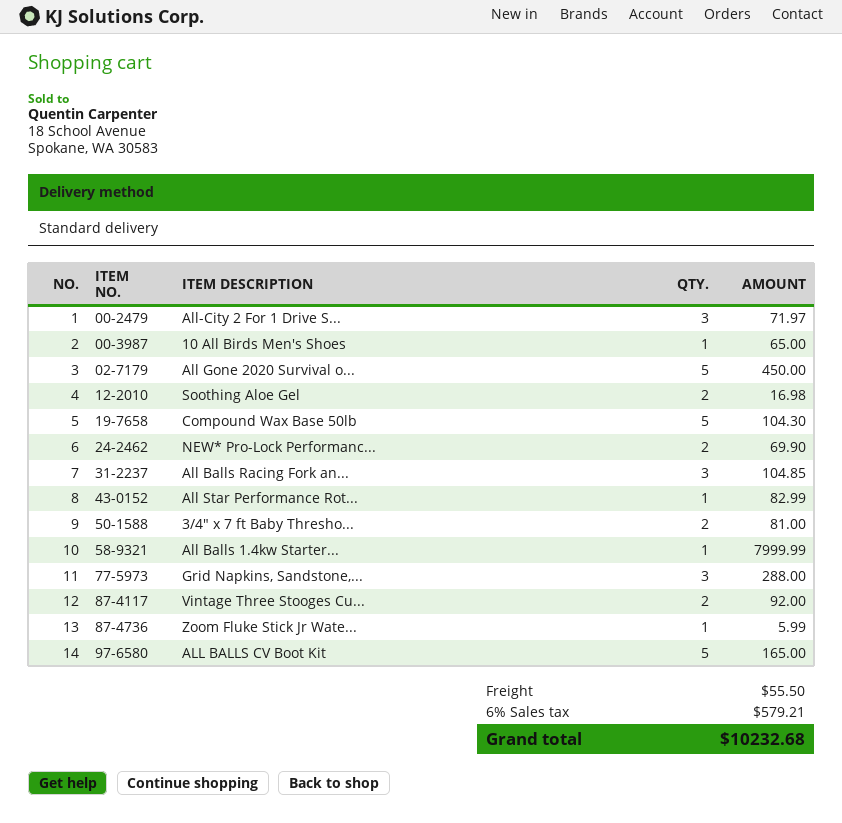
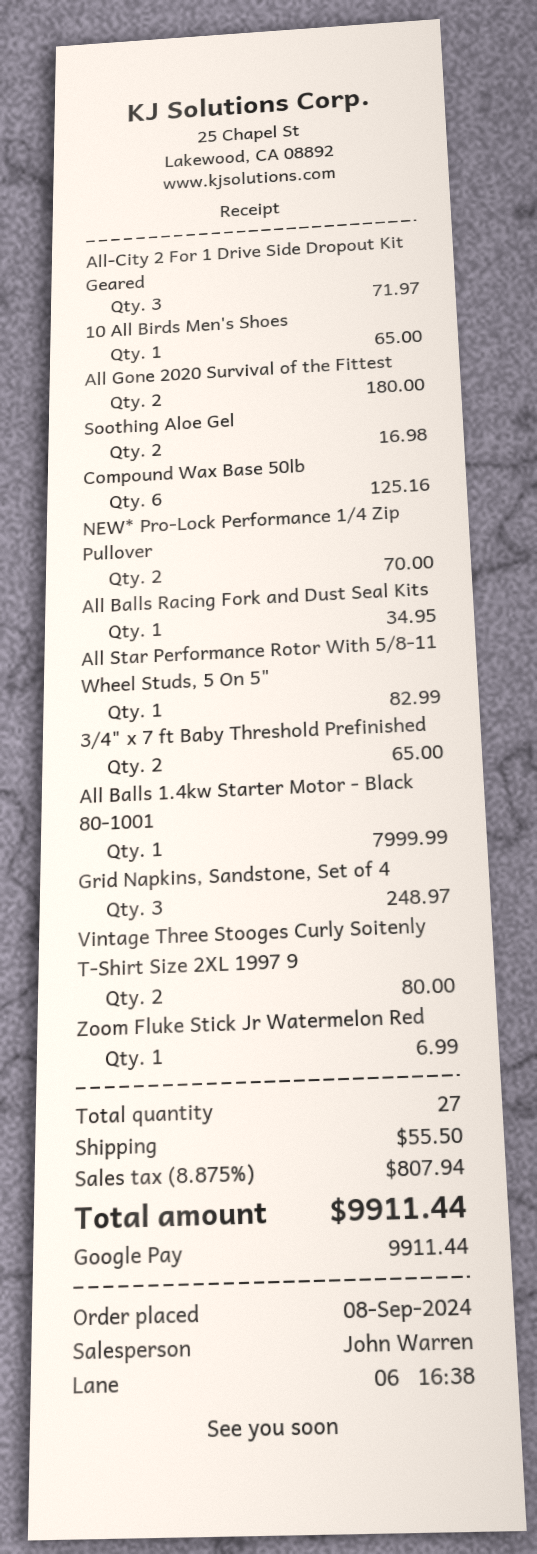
All Gone 2020 Survival o...: 5 for 450.00 -> 2 for 180.00
Compound Wax Base 50lb: 5 for 104.30 -> 6 for 125.16
NEW* Pro-Lock Performanc...: 2 for 69.90 -> 2 for 70.00
All Balls Racing Fork an...: 3 for 104.85 -> 1 for 34.95
3/4" x 7 ft Baby Thresho...: 2 for 81.00 -> 2 for 65.00
Grid Napkins, Sandstone,...: 3 for 288.00 -> 3 for 248.97
Vintage Three Stooges Cu...: 2 for 92.00 -> 2 for 80.00
Zoom Fluke Stick Jr Wate...: 1 for 5.99 -> 1 for 6.99
ALL BALLS CV Boot Kit: 5 for 165.00 -> none
tax: 6% = 579.21 -> 8.875% = 807.94
total: 10232.68 -> 9911.44

